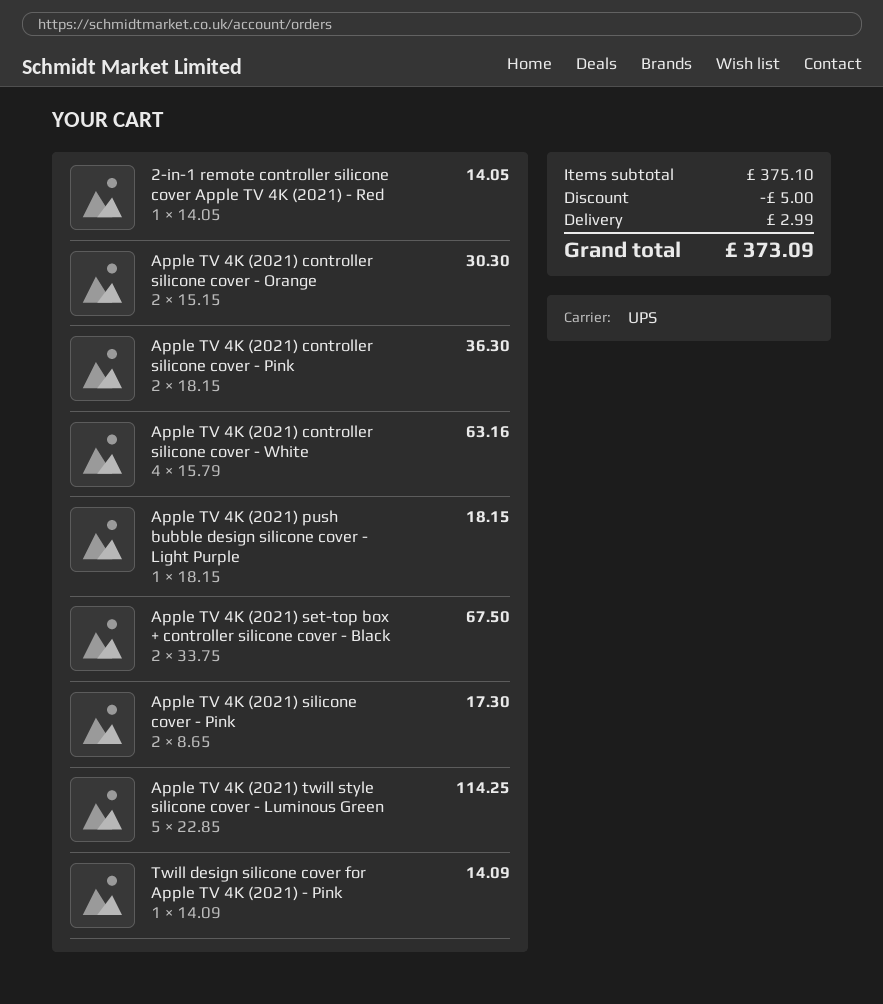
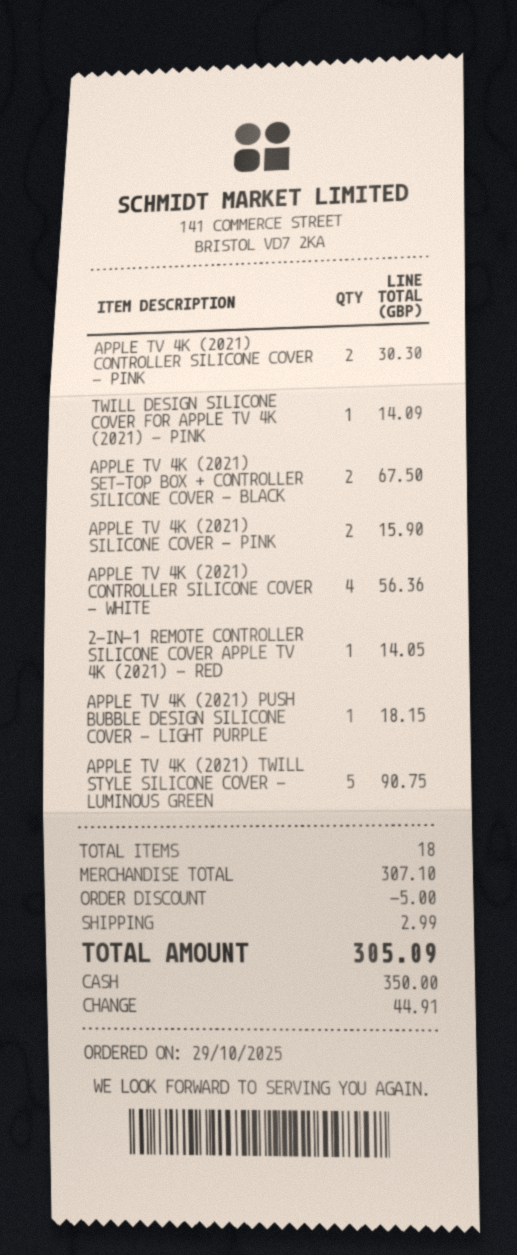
Apple TV 4K (2021) controller silicone cover - Orange: 2 for 30.30 -> none
Apple TV 4K (2021) controller silicone cover - Pink: 2 for 36.30 -> 2 for 30.30
Apple TV 4K (2021) controller silicone cover - White: 4 for 63.16 -> 4 for 56.36
Apple TV 4K (2021) silicone cover - Pink: 2 for 17.30 -> 2 for 15.90
Apple TV 4K (2021) twill style silicone cover - Luminous Green: 5 for 114.25 -> 5 for 90.75
subtotal: 375.10 -> 307.10
total: 373.09 -> 305.09

